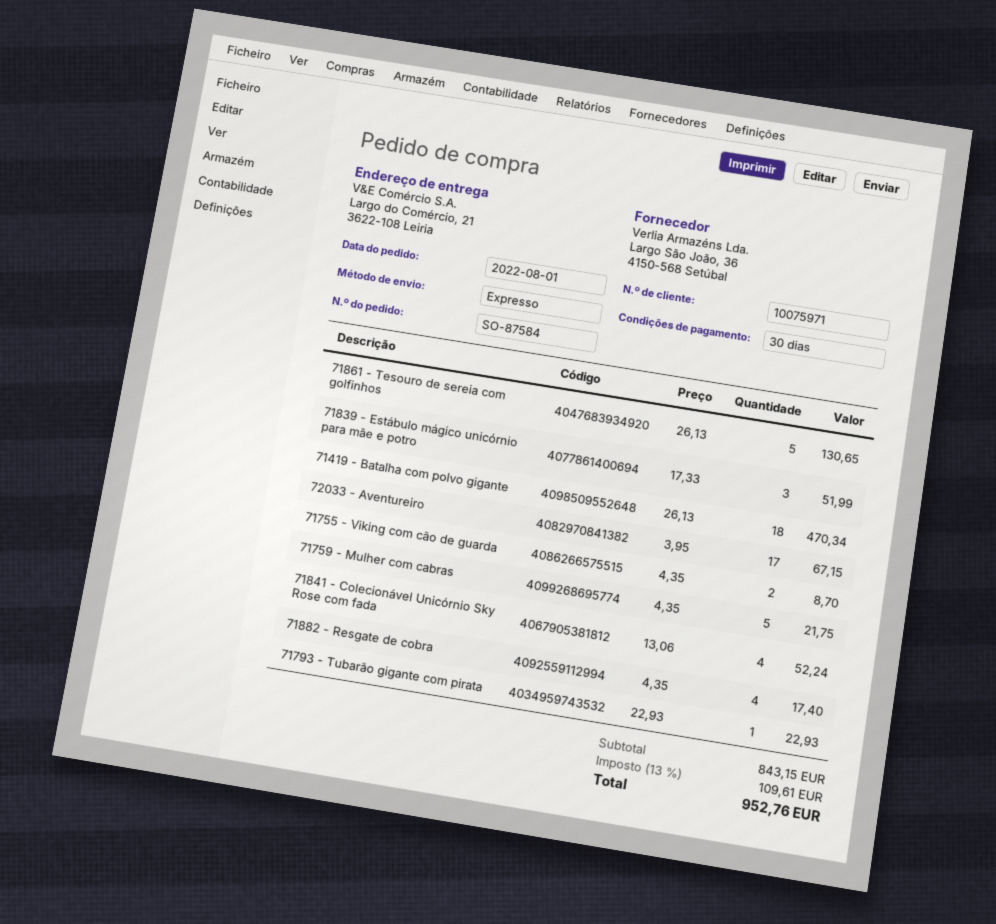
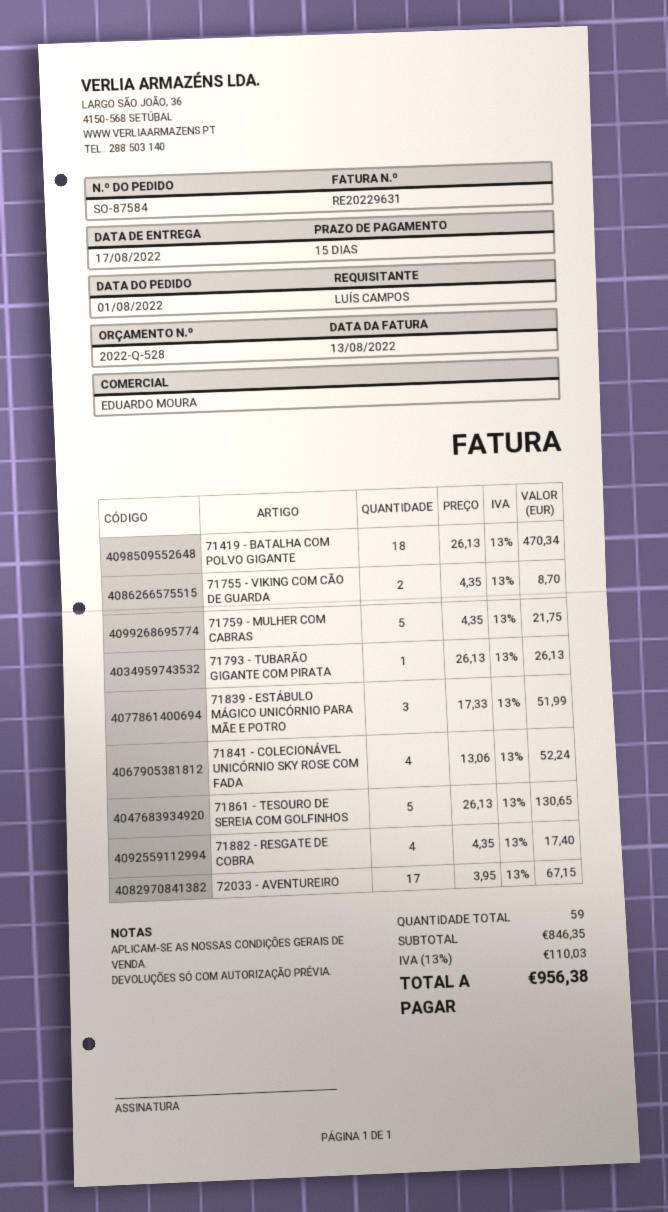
payment terms: 30 days -> 15 days
71793 - Tubarão gigante com pirata: 1 x 22.93 = 22.93 -> 1 x 26.13 = 26.13
subtotal: 843.15 -> 846.35
tax: 13% = 109.61 -> 13% = 110.03
total: 952.76 -> 956.38

